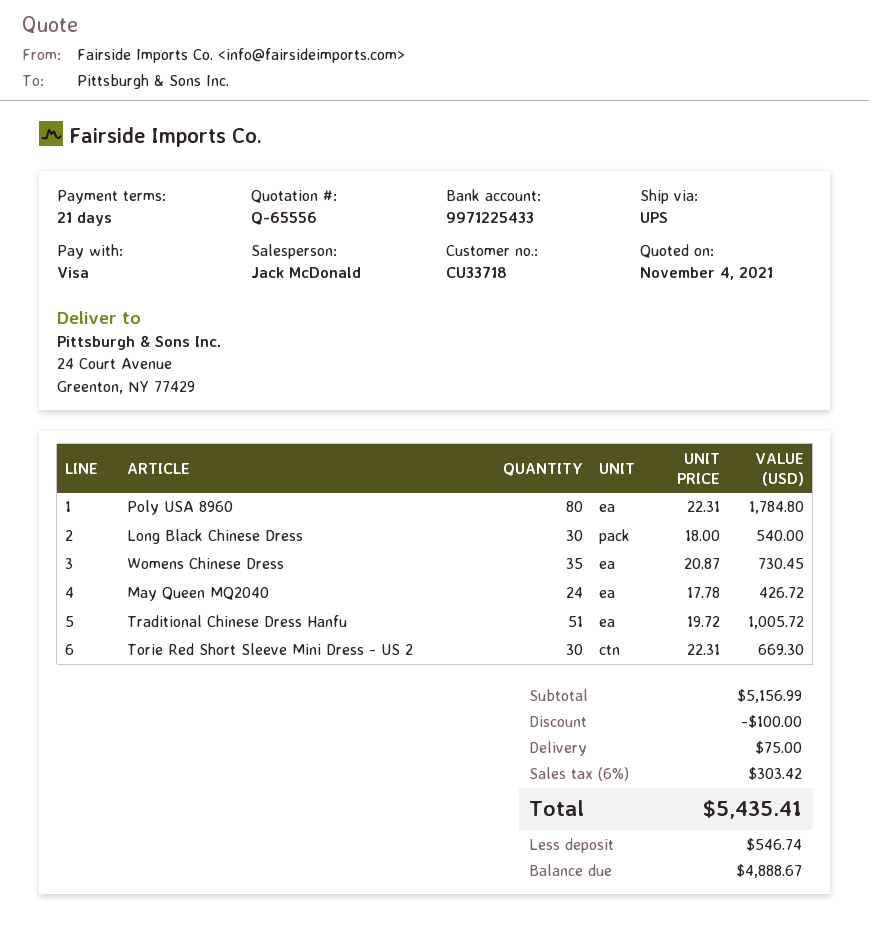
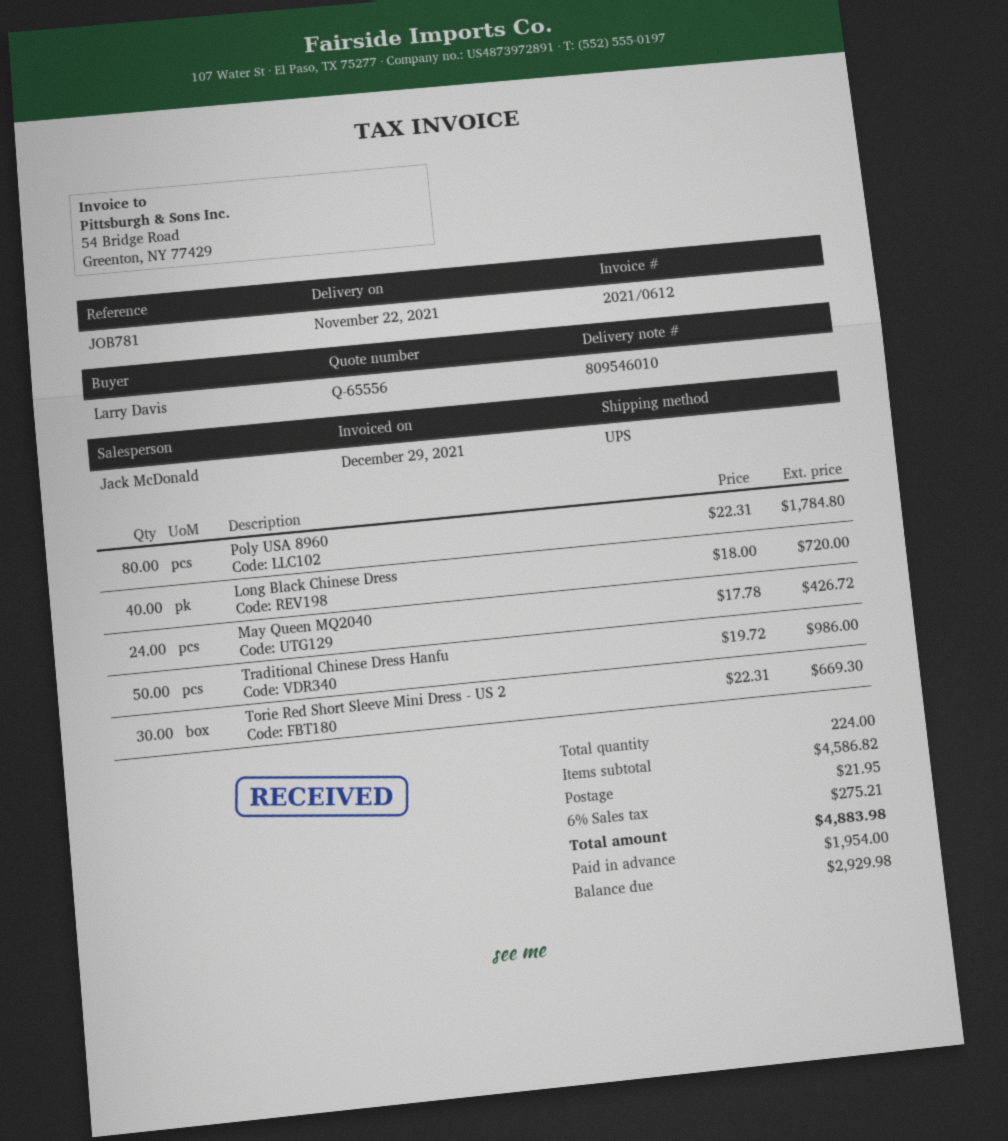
Long Black Chinese Dress: 30 x 18.00 = 540.00 -> 40 x 18.00 = 720.00
Womens Chinese Dress: 35 x 20.87 = 730.45 -> none
Traditional Chinese Dress Hanfu: 51 x 19.72 = 1005.72 -> 50 x 19.72 = 986.00
subtotal: 5156.99 -> 4586.82
discount: 100.00 -> none
shipping: 75.00 -> 21.95
tax: 6% = 303.42 -> 6% = 275.21
total: 5435.41 -> 4883.98
deposit: 546.74 -> 1954.00
balance: 4888.67 -> 2929.98

